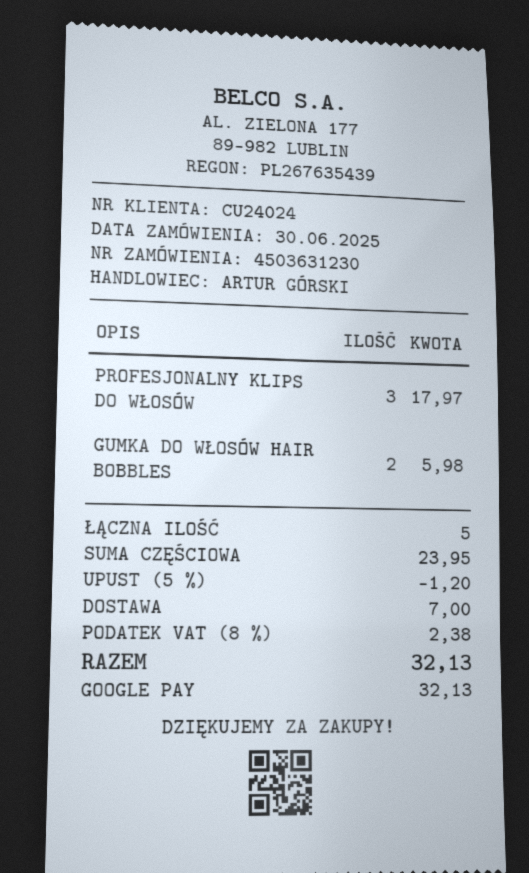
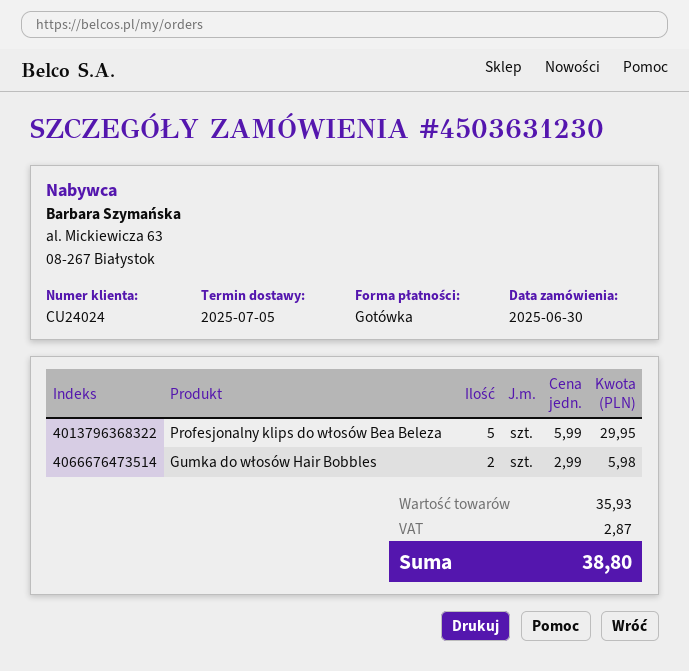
payment method: Google Pay -> cash
PROFESJONALNY KLIPS DO WŁOSÓW: 3 for 17.97 -> 5 for 29.95
subtotal: 23.95 -> 35.93
discount: 5% = 1.20 -> none
shipping: 7.00 -> none
tax: 2.38 -> 2.87
total: 32.13 -> 38.80

